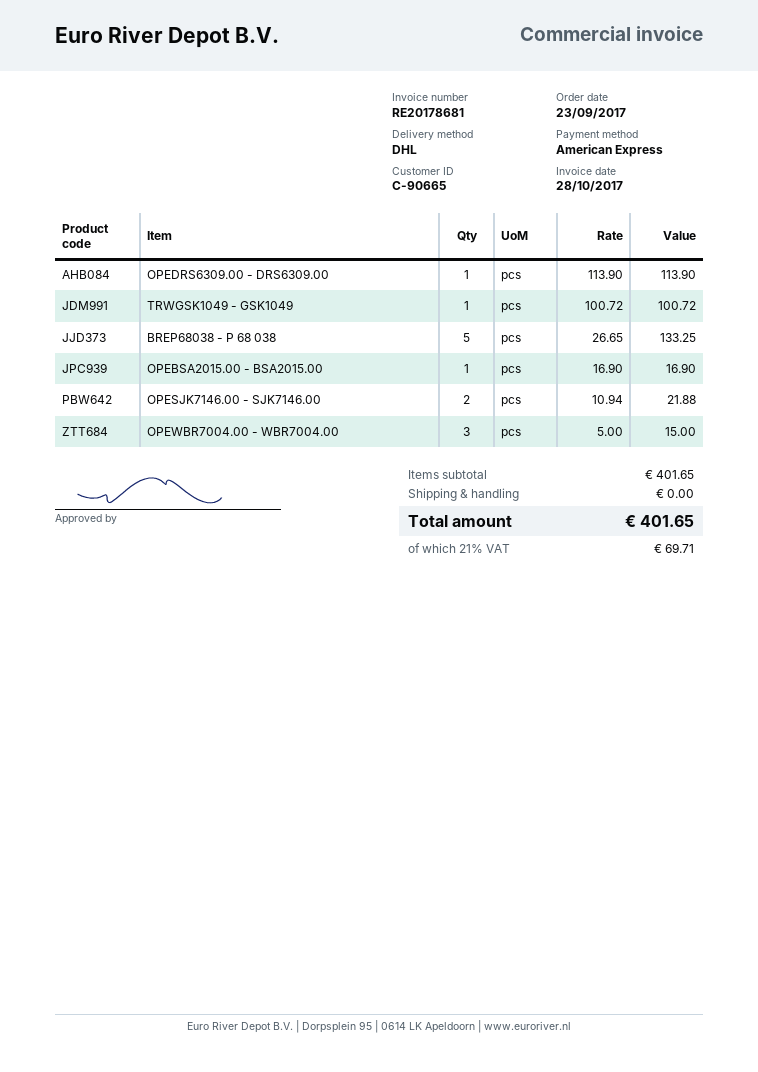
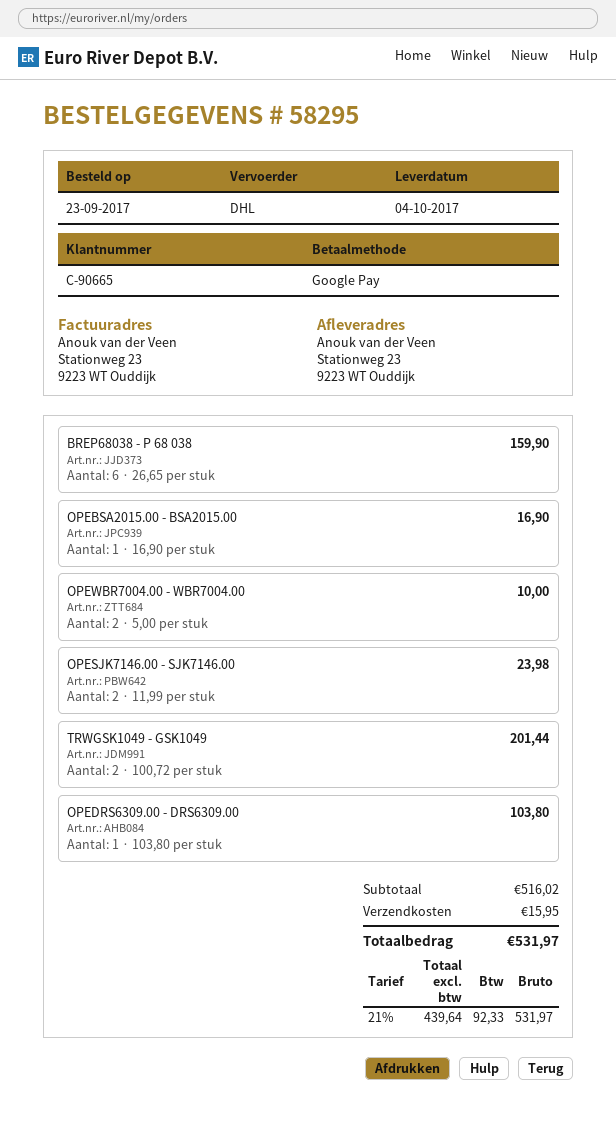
payment method: American Express -> Google Pay
OPEDRS6309.00 - DRS6309.00: 1 x 113.90 = 113.90 -> 1 x 103.80 = 103.80
TRWGSK1049 - GSK1049: 1 x 100.72 = 100.72 -> 2 x 100.72 = 201.44
BREP68038 - P 68 038: 5 x 26.65 = 133.25 -> 6 x 26.65 = 159.90
OPESJK7146.00 - SJK7146.00: 2 x 10.94 = 21.88 -> 2 x 11.99 = 23.98
OPEWBR7004.00 - WBR7004.00: 3 x 5.00 = 15.00 -> 2 x 5.00 = 10.00
subtotal: 401.65 -> 516.02
shipping: 0.00 -> 15.95
tax: 21% = 69.71 -> 21% = 92.33
total: 401.65 -> 531.97

